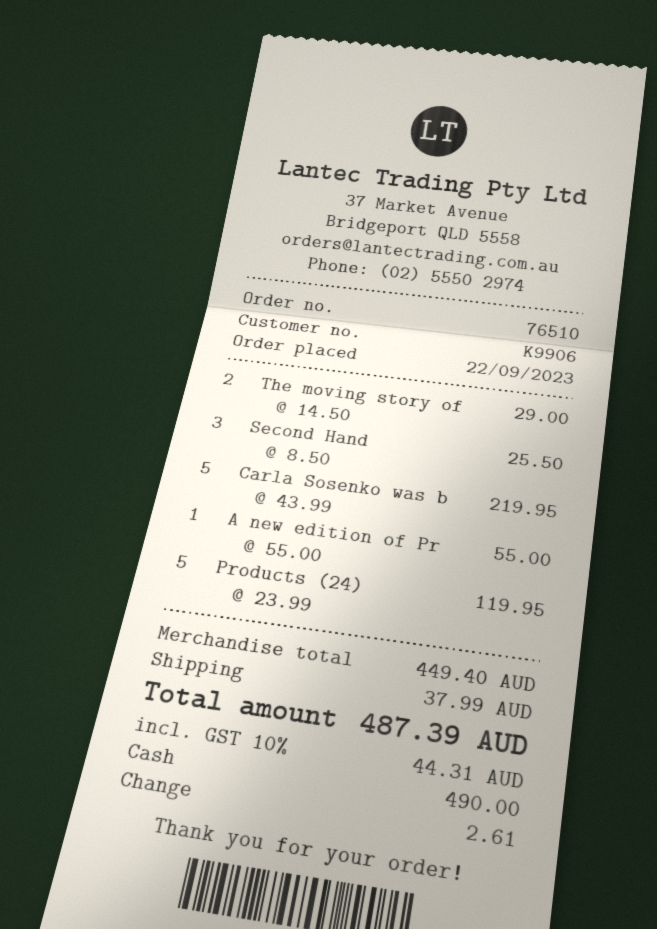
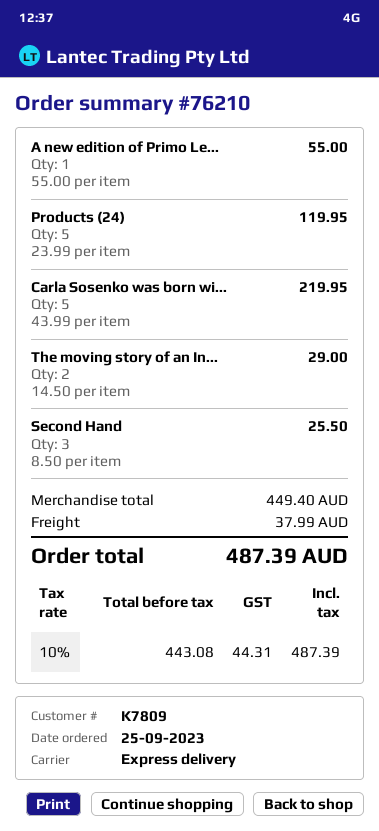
order number: 76510 -> 76210
order date: 2023-09-22 -> 2023-09-25
customer number: K9906 -> K7809

